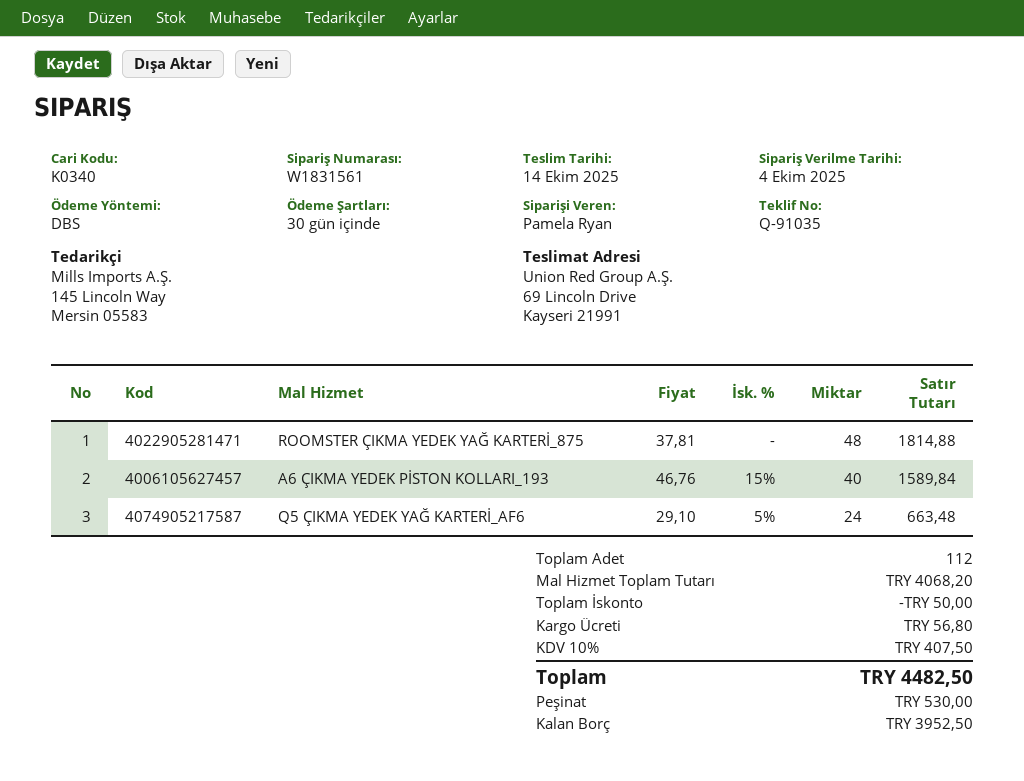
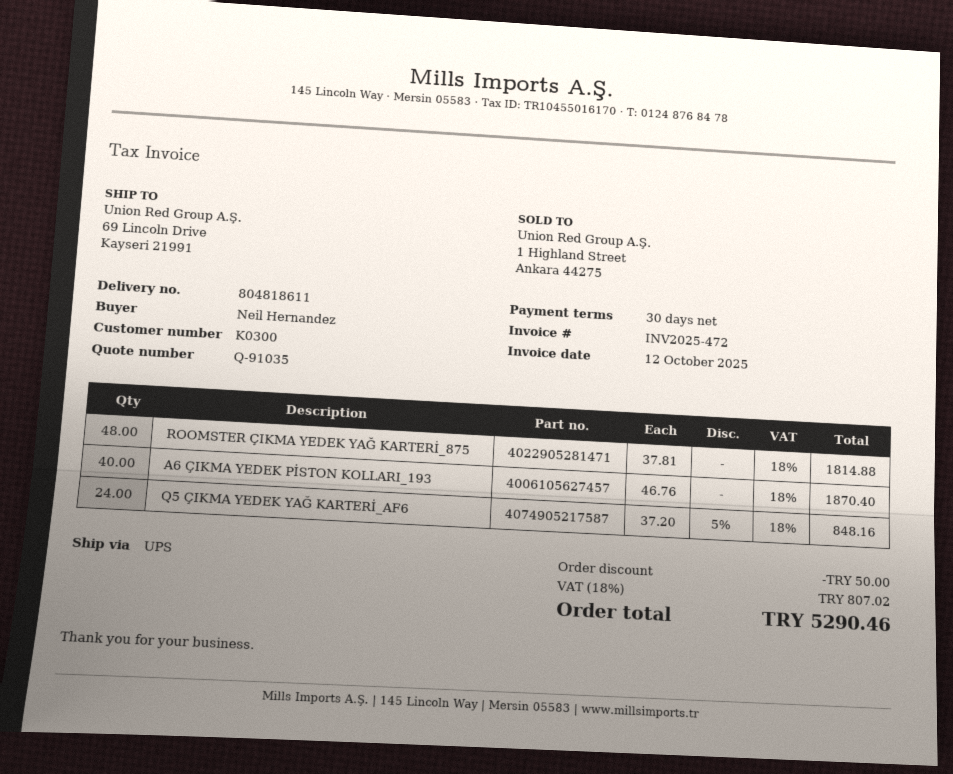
customer number: K0340 -> K0300
ordered by: Pamela Ryan -> Neil Hernandez
A6 ÇIKMA YEDEK PİSTON KOLLARI_193: 40 x 46.76 - 15% = 1589.84 -> 40 x 46.76 = 1870.40
Q5 ÇIKMA YEDEK YAĞ KARTERİ_AF6: 24 x 29.10 - 5% = 663.48 -> 24 x 37.20 - 5% = 848.16
shipping: 56.80 -> none
tax: 10% = 407.50 -> 18% = 807.02
total: 4482.50 -> 5290.46

